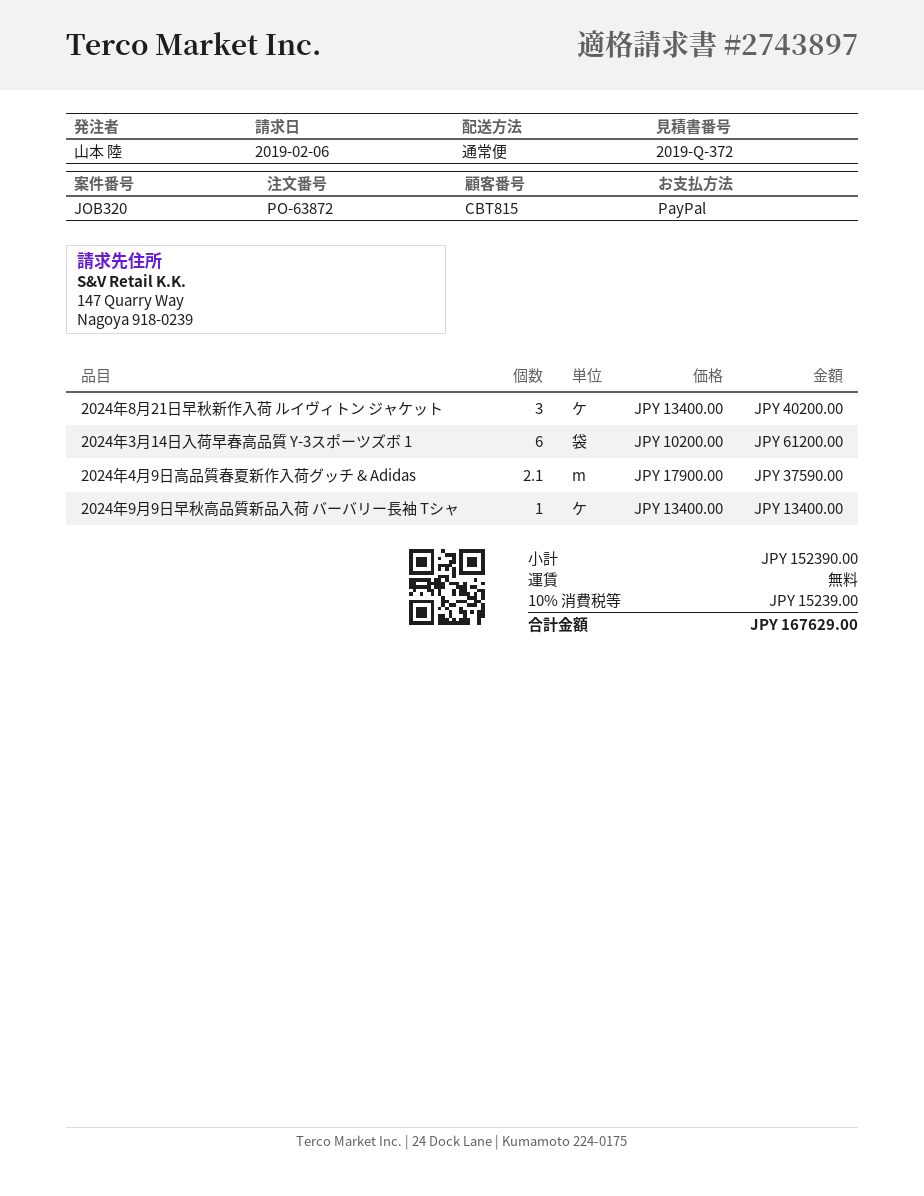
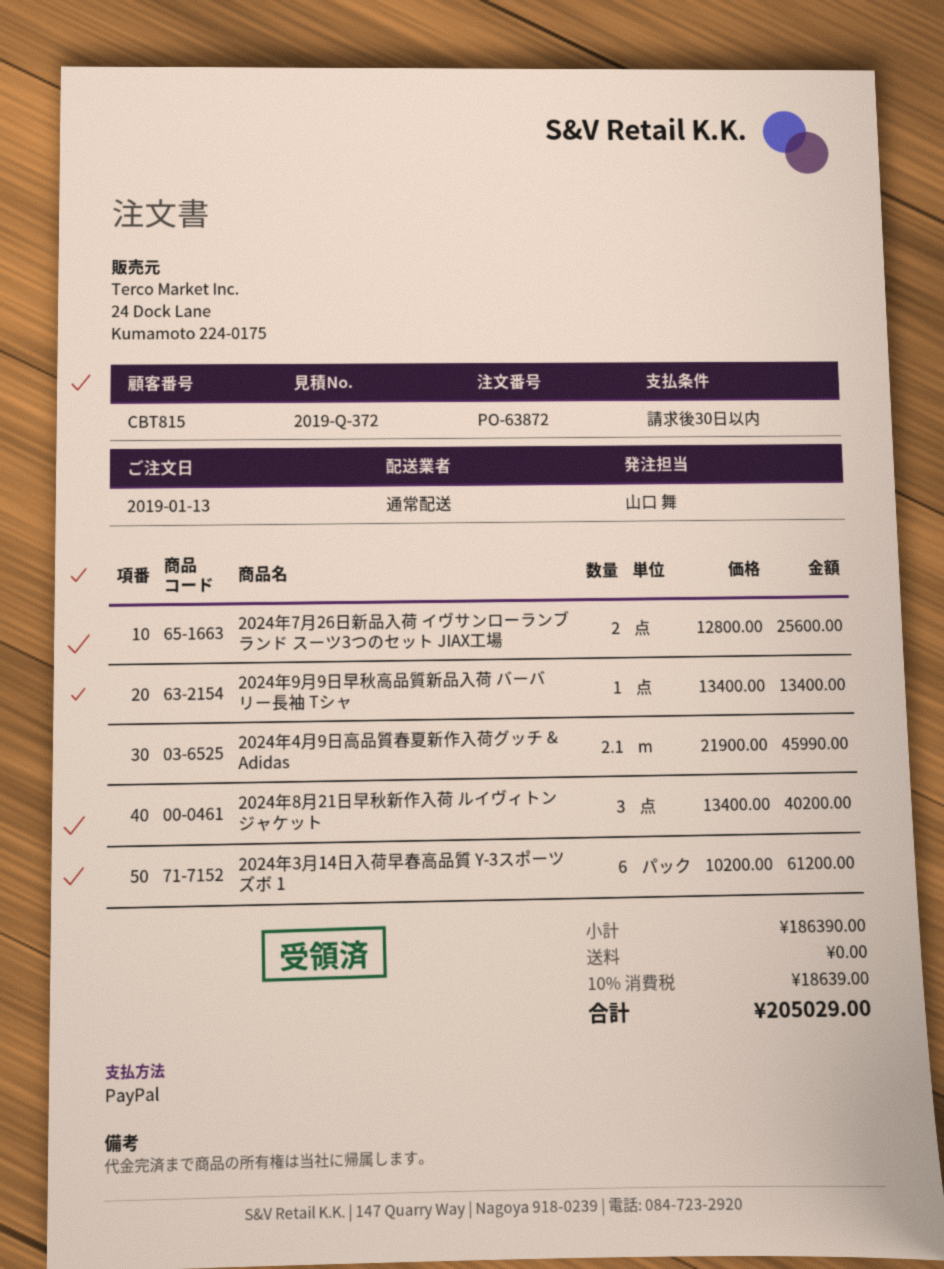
ordered by: 山本 陸 -> 山口 舞
2024年4月9日高品質春夏新作入荷グッチ & Adidas: 2.1 x 17900.00 = 37590.00 -> 2.1 x 21900.00 = 45990.00
2024年7月26日新品入荷 イヴサンローランブランド スーツ3つのセット JIAX工場: none -> 2 x 12800.00 = 25600.00
subtotal: 152390.00 -> 186390.00
tax: 10% = 15239.00 -> 10% = 18639.00
total: 167629.00 -> 205029.00

